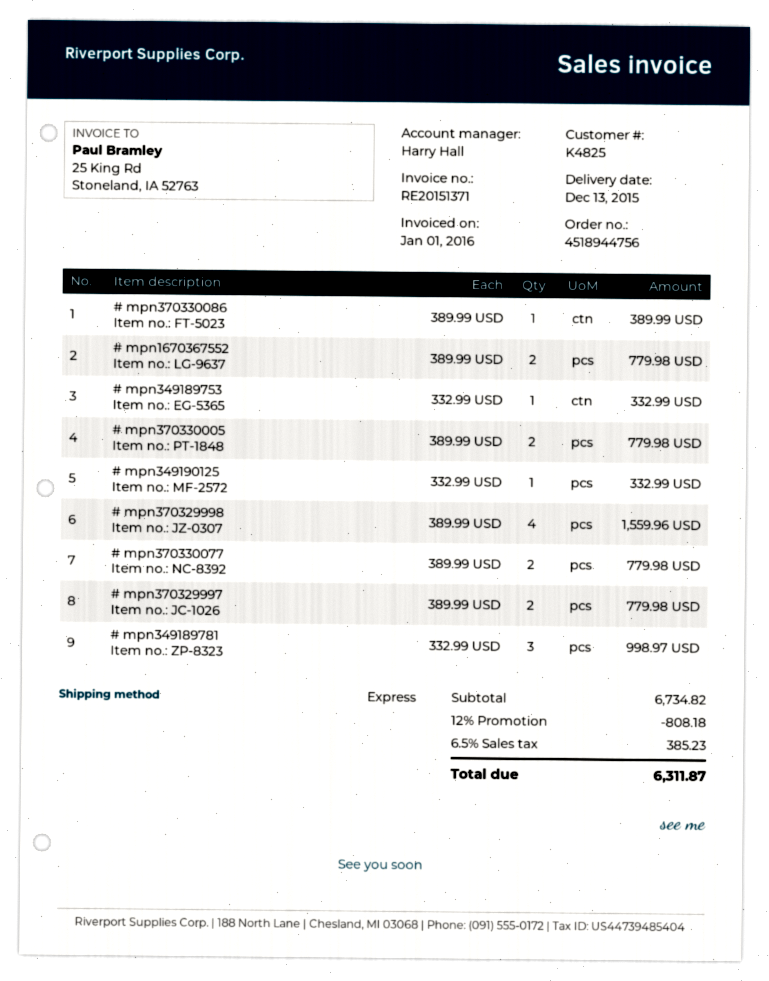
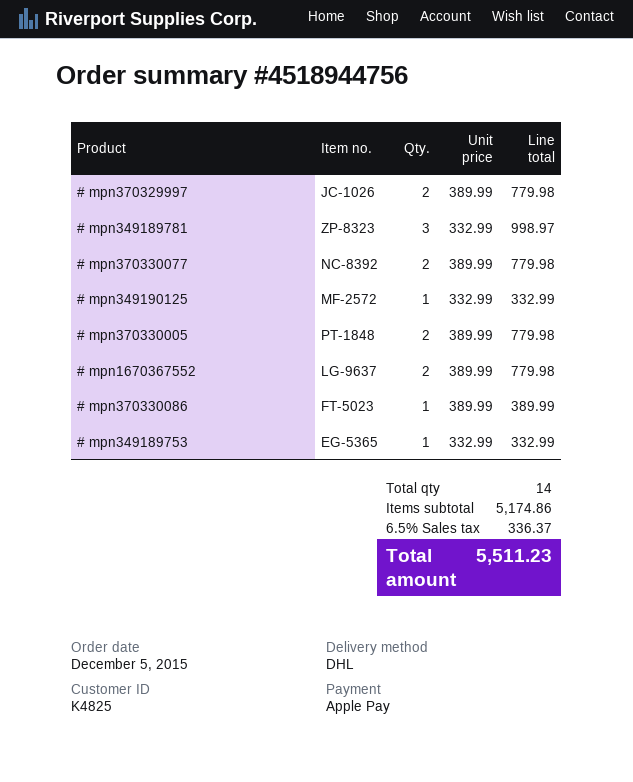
shipping method: express -> DHL
# mpn370329998: 4 x 389.99 = 1559.96 -> none
subtotal: 6734.82 -> 5174.86
discount: 12% = 808.18 -> none
tax: 6.5% = 385.23 -> 6.5% = 336.37
total: 6311.87 -> 5511.23

